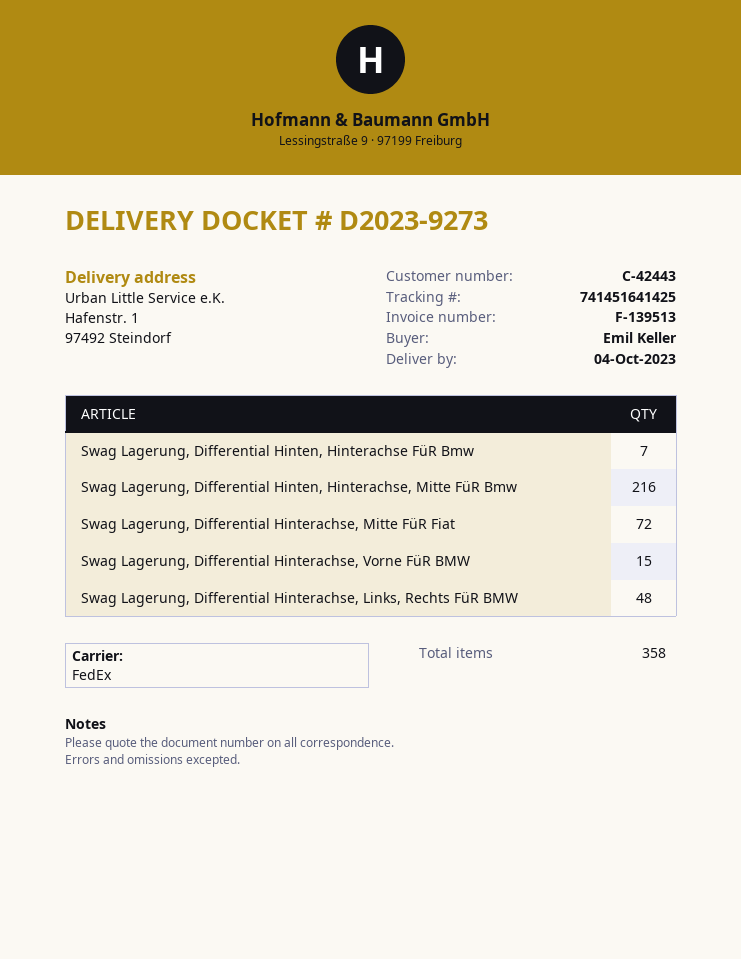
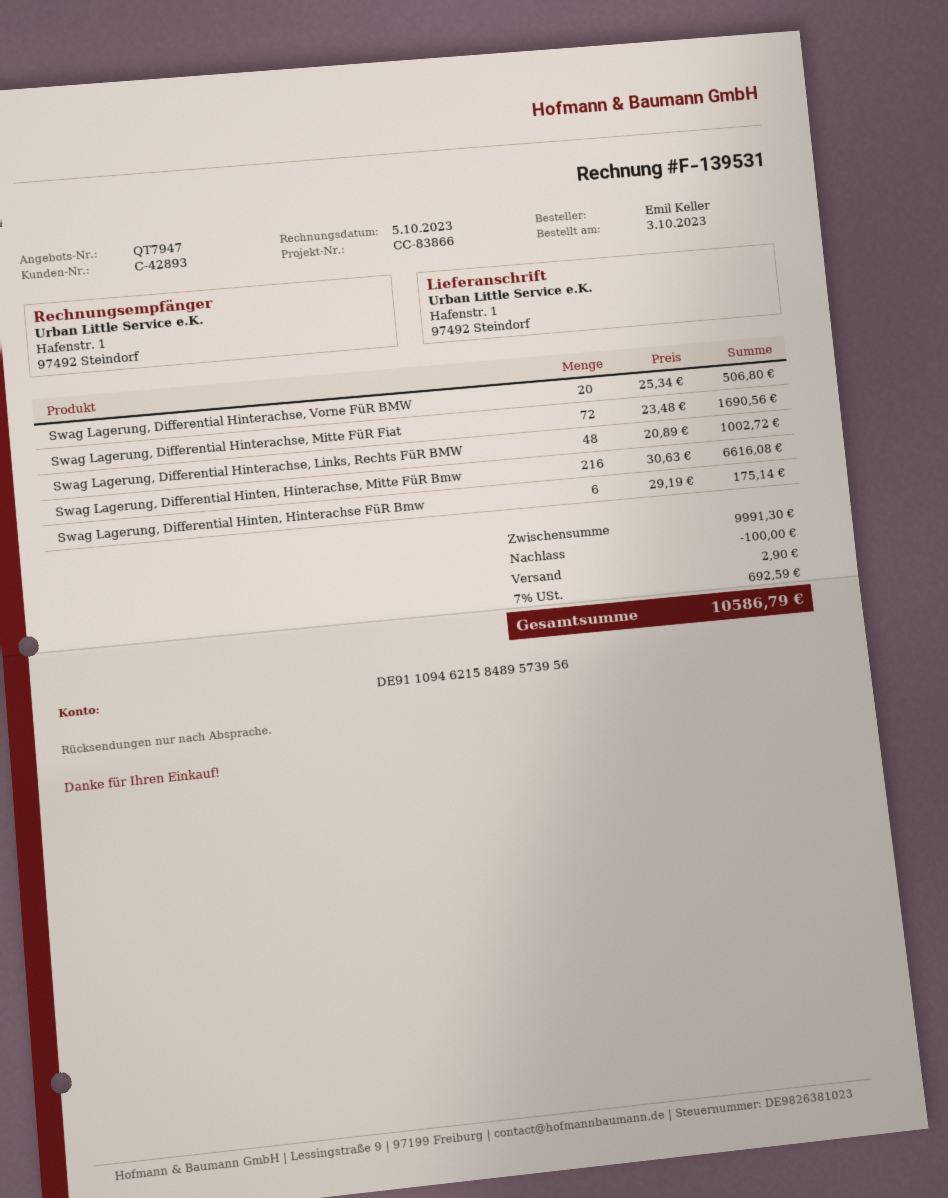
invoice number: F-139513 -> F-139531
customer number: C-42443 -> C-42893
Swag Lagerung, Differential Hinten, Hinterachse FüR Bmw: 7 -> 6
Swag Lagerung, Differential Hinterachse, Vorne FüR BMW: 15 -> 20

